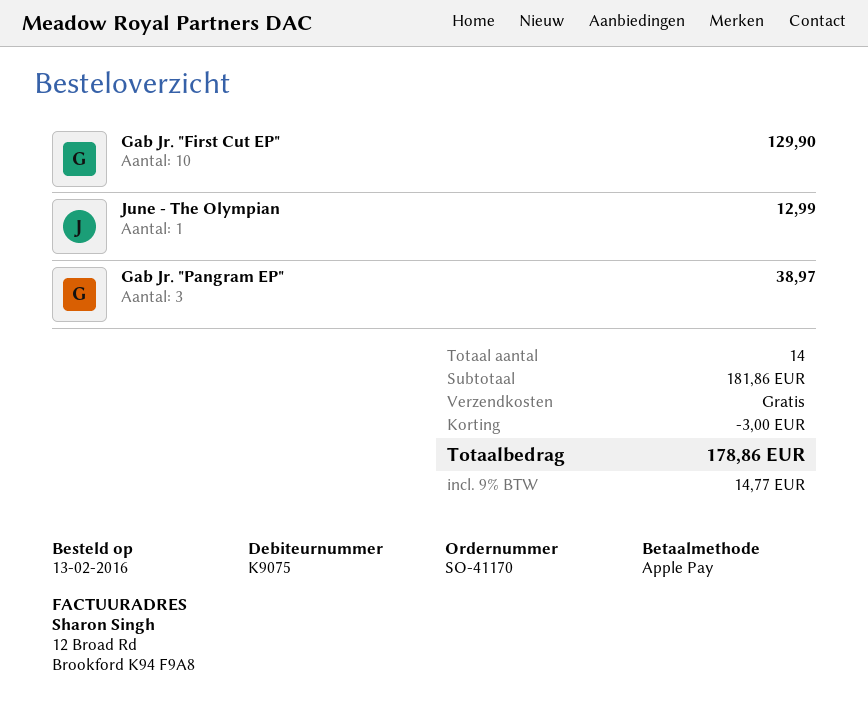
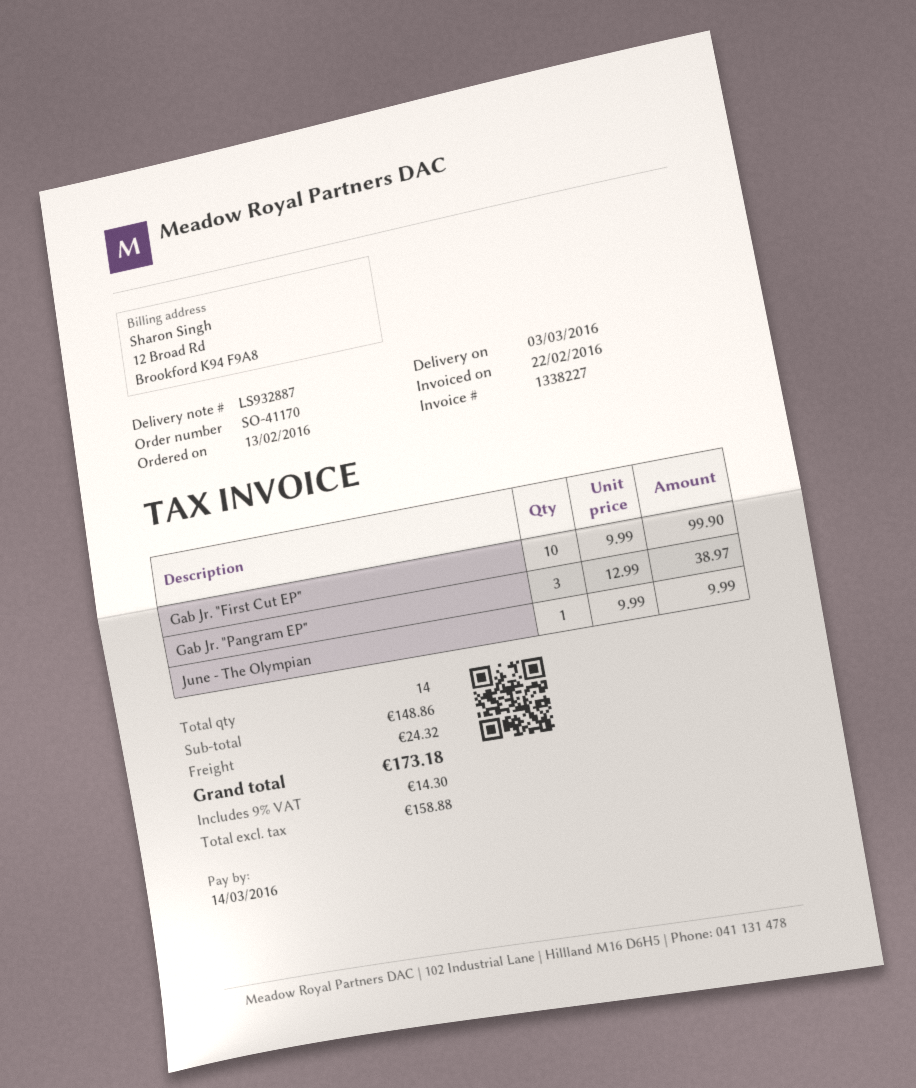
Gab Jr. "First Cut EP": 10 for 129.90 -> 10 for 99.90
June - The Olympian: 1 for 12.99 -> 1 for 9.99
subtotal: 181.86 -> 148.86
discount: 3.00 -> none
shipping: 0.00 -> 24.32
tax: 9% = 14.77 -> 9% = 14.30
total: 178.86 -> 173.18

